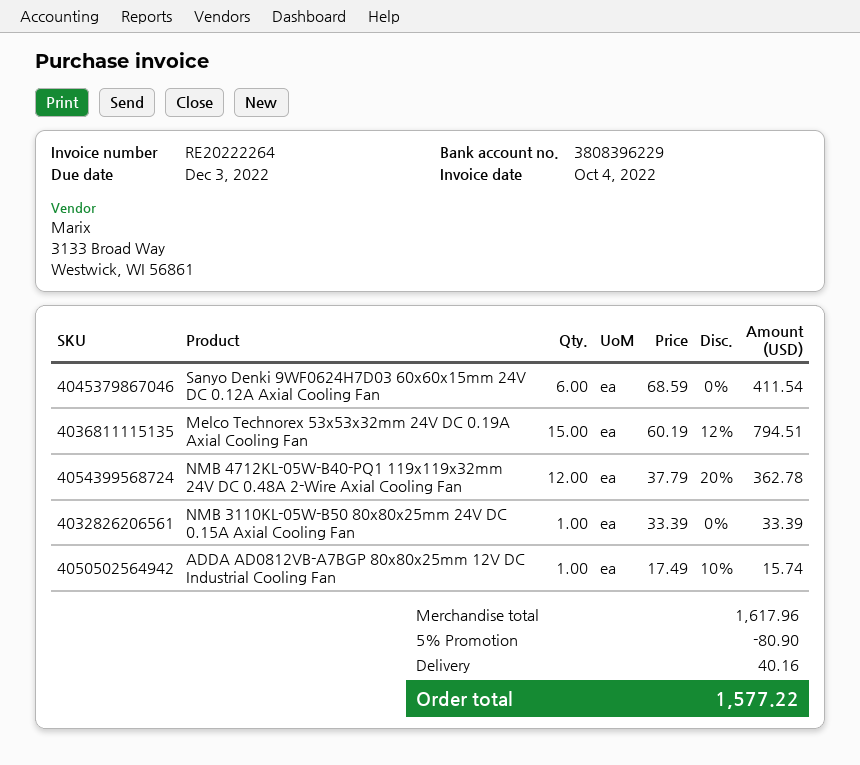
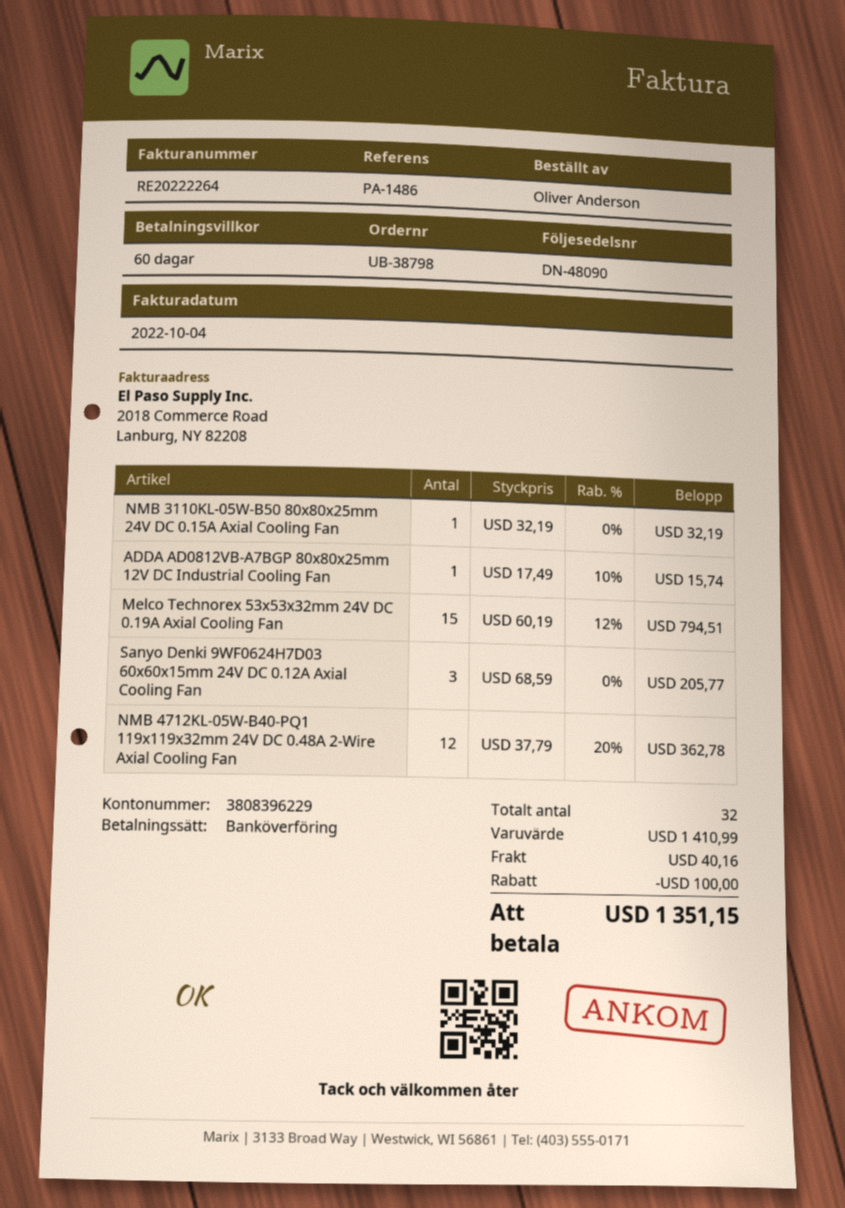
Sanyo Denki 9WF0624H7D03 60x60x15mm 24V DC 0.12A Axial Cooling Fan: 6 x 68.59 = 411.54 -> 3 x 68.59 = 205.77
NMB 3110KL-05W-B50 80x80x25mm 24V DC 0.15A Axial Cooling Fan: 1 x 33.39 = 33.39 -> 1 x 32.19 = 32.19
subtotal: 1617.96 -> 1410.99
discount: 80.90 -> 100.00
total: 1577.22 -> 1351.15

